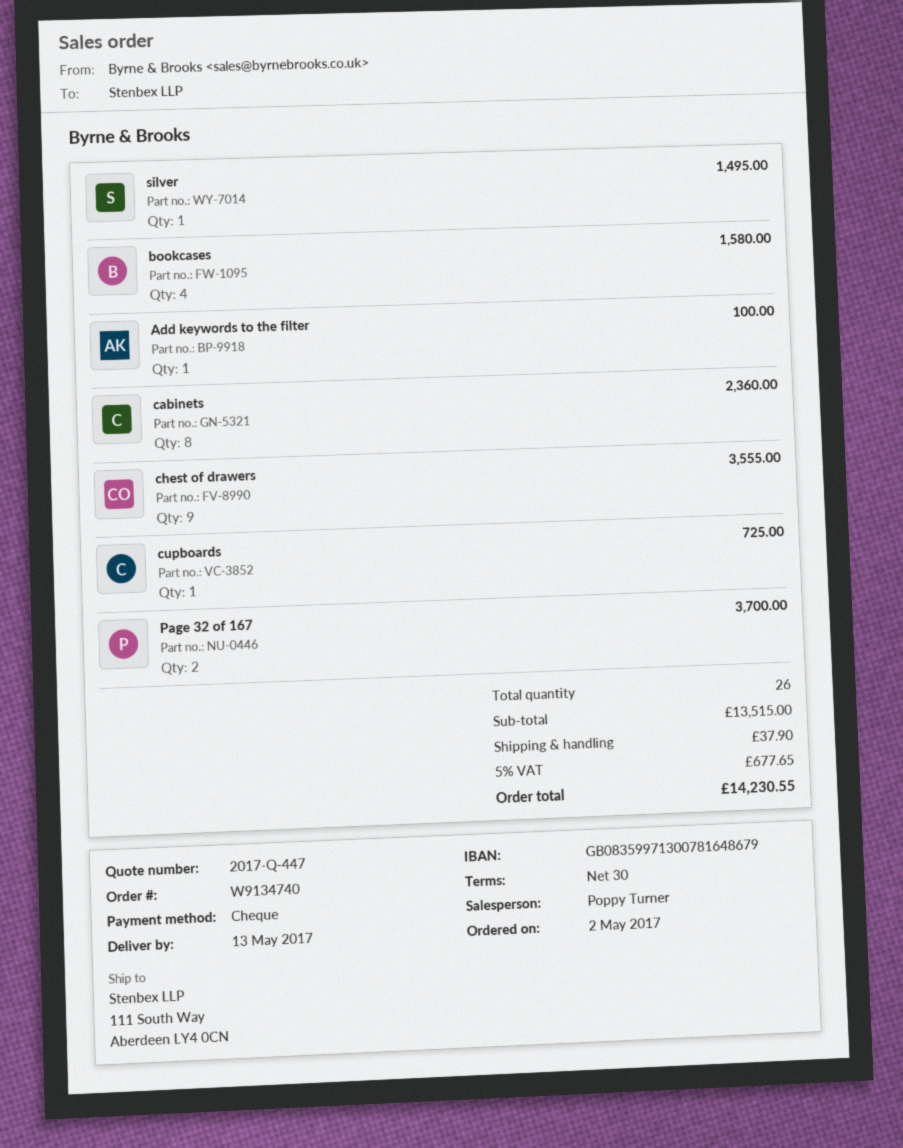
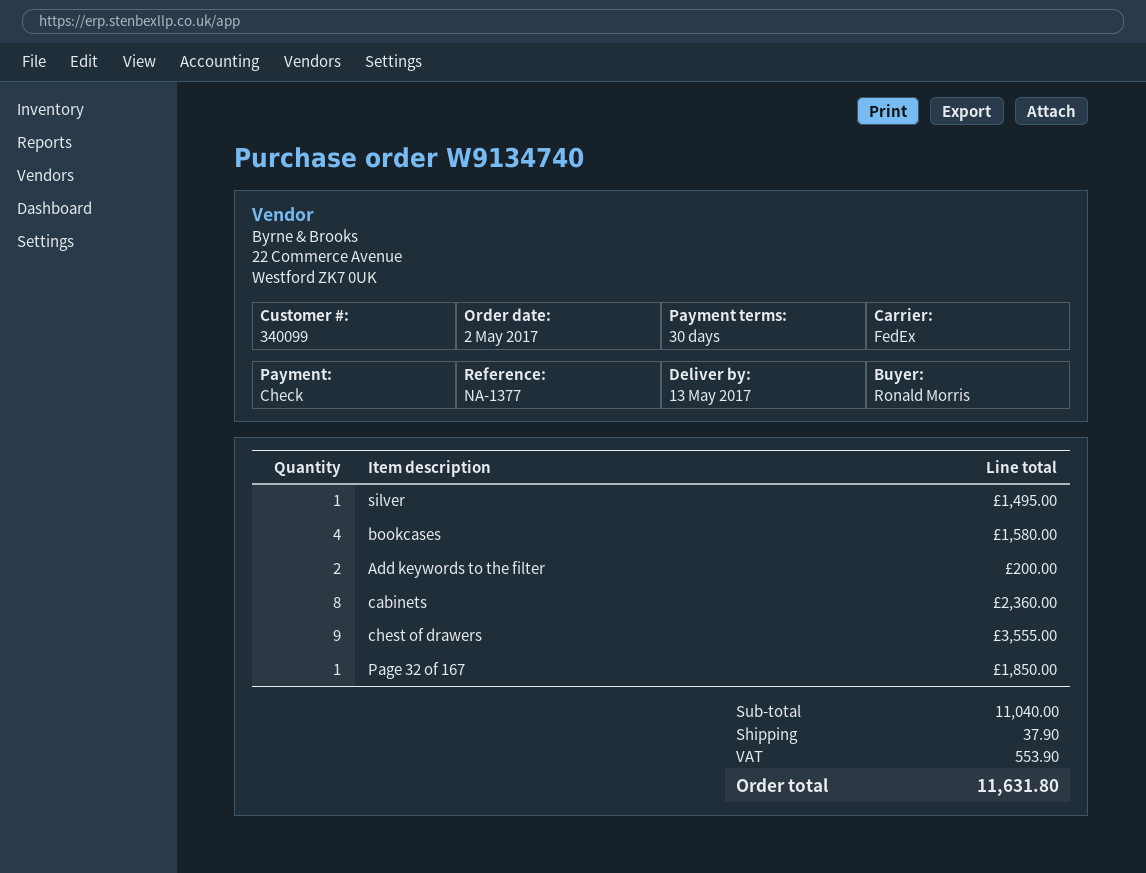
Add keywords to the filter: 1 for 100.00 -> 2 for 200.00
cupboards: 1 for 725.00 -> none
Page 32 of 167: 2 for 3700.00 -> 1 for 1850.00
subtotal: 13515.00 -> 11040.00
tax: 677.65 -> 553.90
total: 14230.55 -> 11631.80

